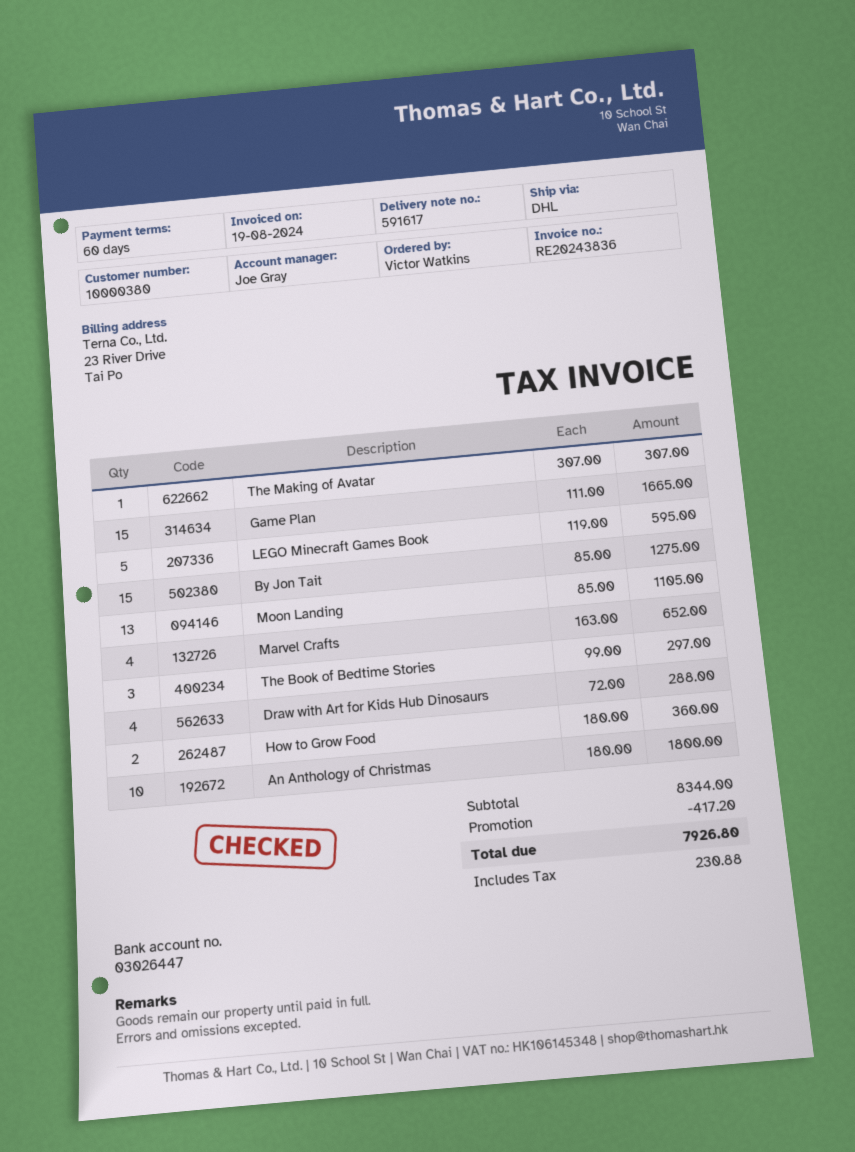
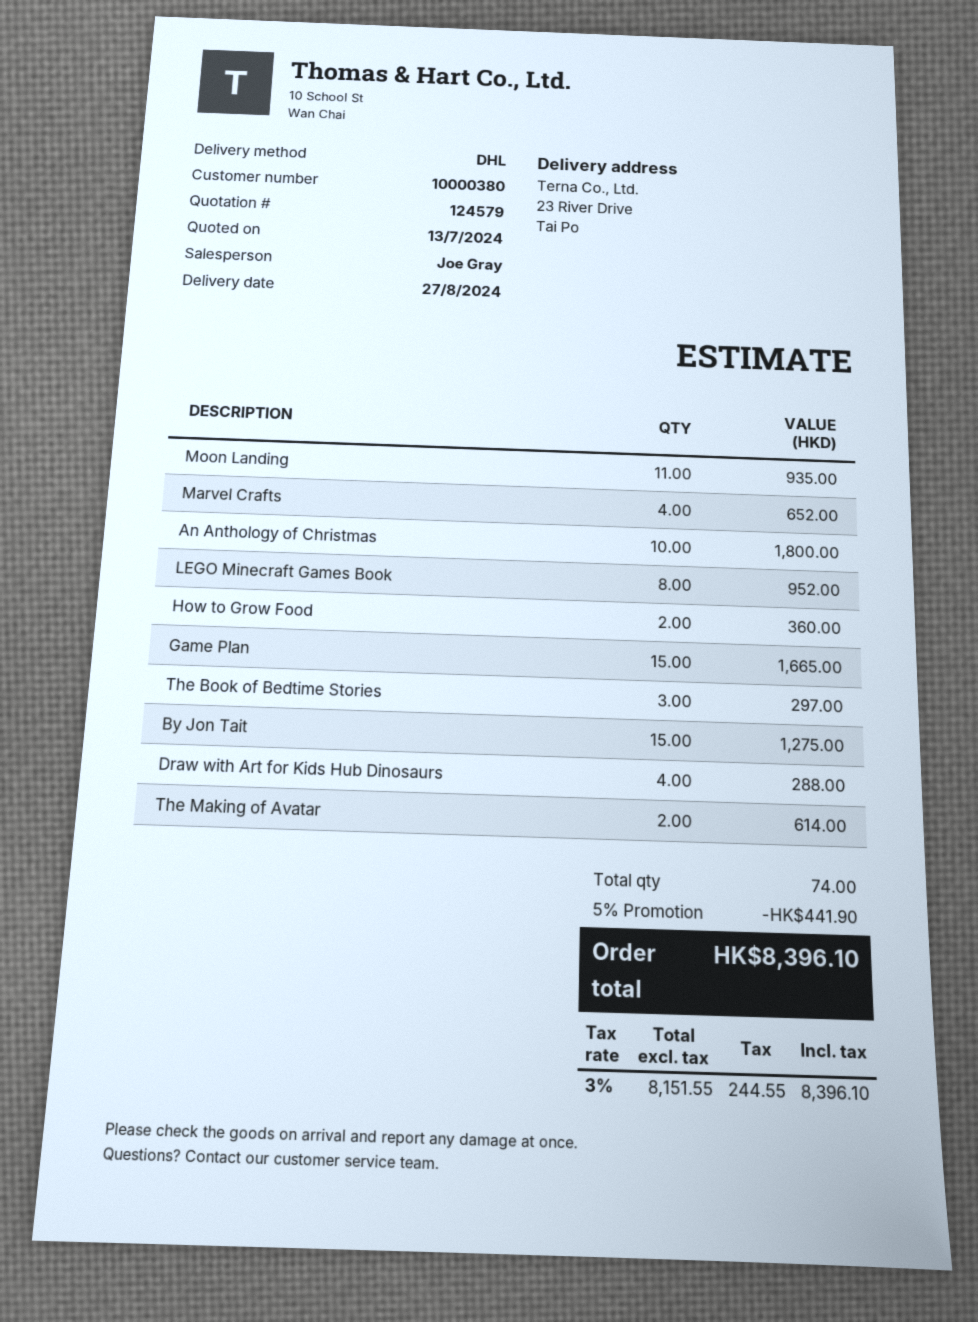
The Making of Avatar: 1 for 307.00 -> 2 for 614.00
LEGO Minecraft Games Book: 5 for 595.00 -> 8 for 952.00
Moon Landing: 13 for 1105.00 -> 11 for 935.00
discount: 417.20 -> 441.90
tax: 230.88 -> 244.55
total: 7926.80 -> 8396.10

